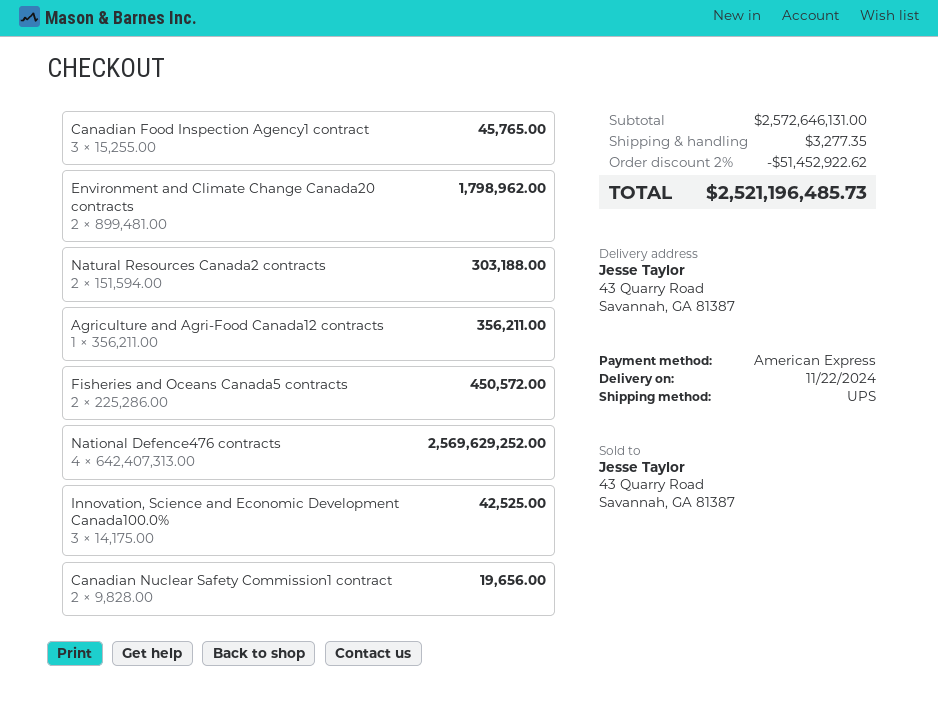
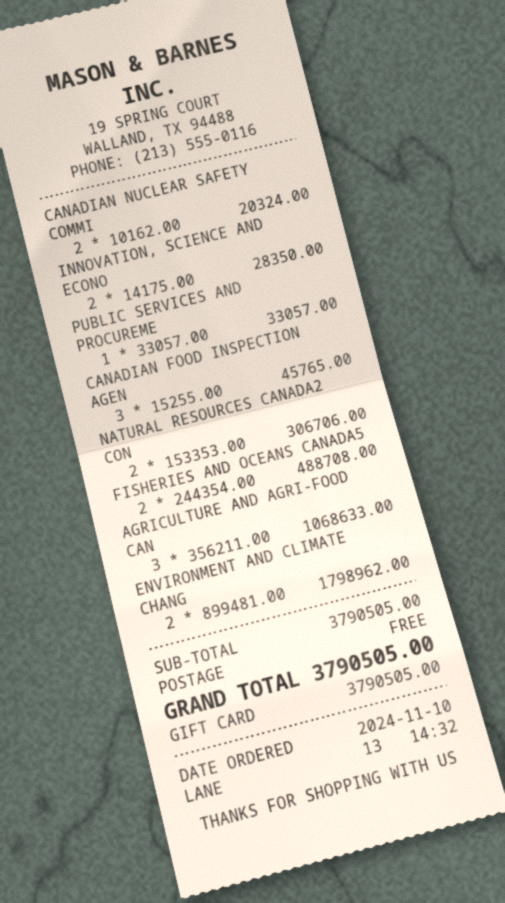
payment method: American Express -> gift card
Natural Resources Canada2 contracts: 2 x 151594.00 = 303188.00 -> 2 x 153353.00 = 306706.00
Agriculture and Agri-Food Canada12 contracts: 1 x 356211.00 = 356211.00 -> 3 x 356211.00 = 1068633.00
Fisheries and Oceans Canada5 contracts: 2 x 225286.00 = 450572.00 -> 2 x 244354.00 = 488708.00
National Defence476 contracts: 4 x 642407313.00 = 2569629252.00 -> none
Innovation, Science and Economic Development Canada100.0%: 3 x 14175.00 = 42525.00 -> 2 x 14175.00 = 28350.00
Canadian Nuclear Safety Commission1 contract: 2 x 9828.00 = 19656.00 -> 2 x 10162.00 = 20324.00
PUBLIC SERVICES AND PROCUREME: none -> 1 x 33057.00 = 33057.00
subtotal: 2572646131.00 -> 3790505.00
discount: 2% = 51452922.62 -> none
shipping: 3277.35 -> 0.00
total: 2521196485.73 -> 3790505.00

